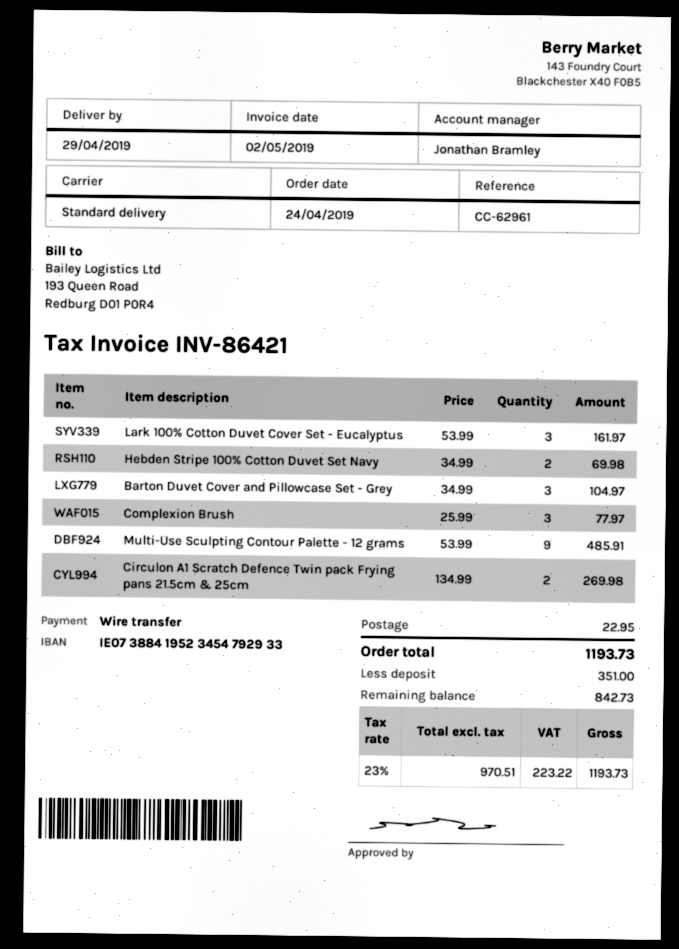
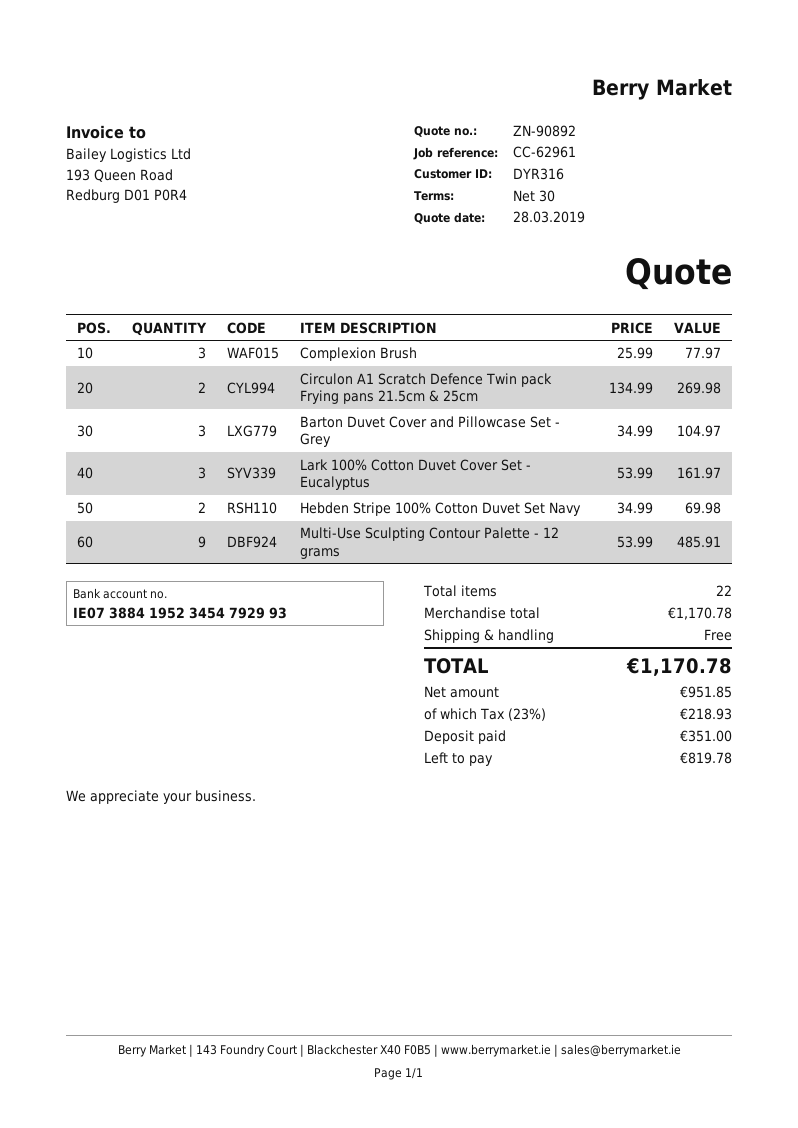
bank account: IE07388419523454792933 -> IE07388419523454792993
shipping: 22.95 -> 0.00
net: 970.51 -> 951.85
tax: 23% = 223.22 -> 23% = 218.93
total: 1193.73 -> 1170.78
balance: 842.73 -> 819.78

